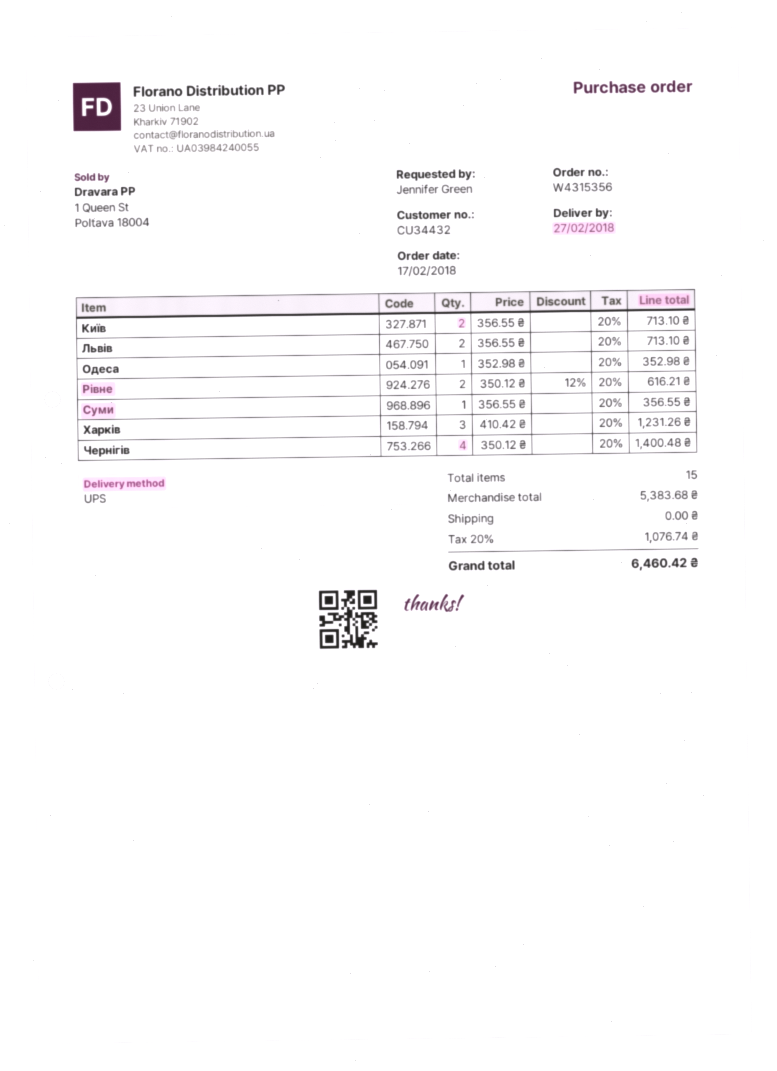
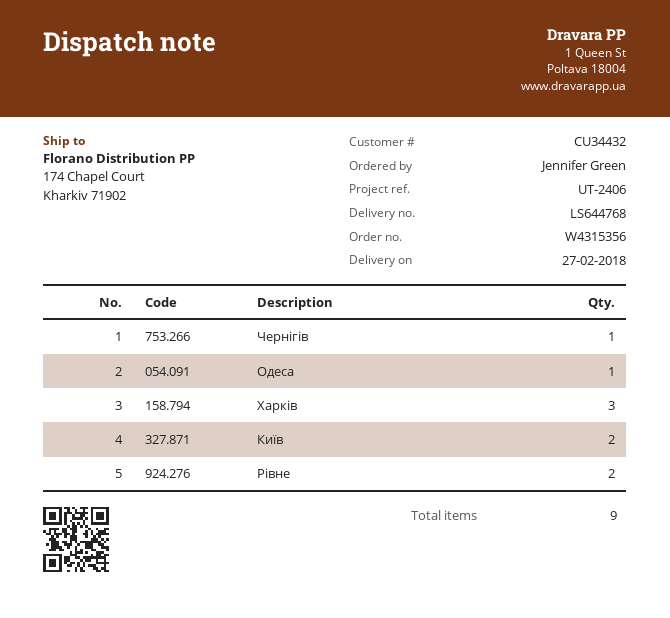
Львів: 2 -> none
Суми: 1 -> none
Чернігів: 4 -> 1
total quantity: 15 -> 9

